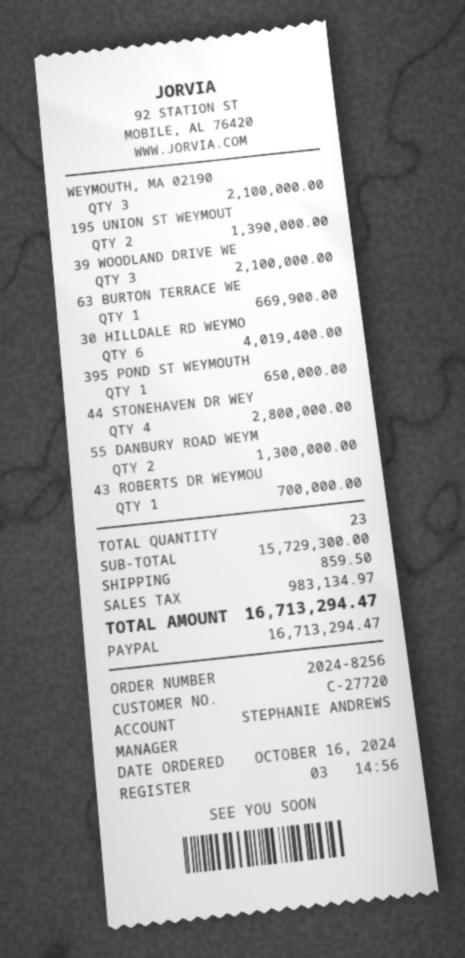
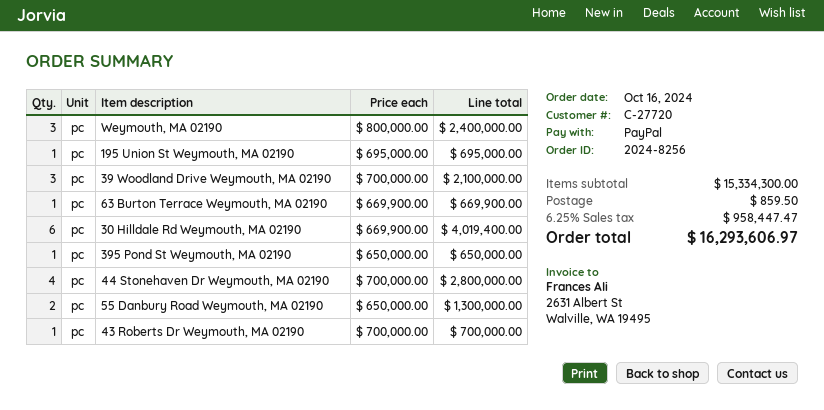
WEYMOUTH, MA 02190: 3 for 2100000.00 -> 3 for 2400000.00
195 UNION ST WEYMOUT: 2 for 1390000.00 -> 1 for 695000.00
subtotal: 15729300.00 -> 15334300.00
tax: 983134.97 -> 958447.47
total: 16713294.47 -> 16293606.97

